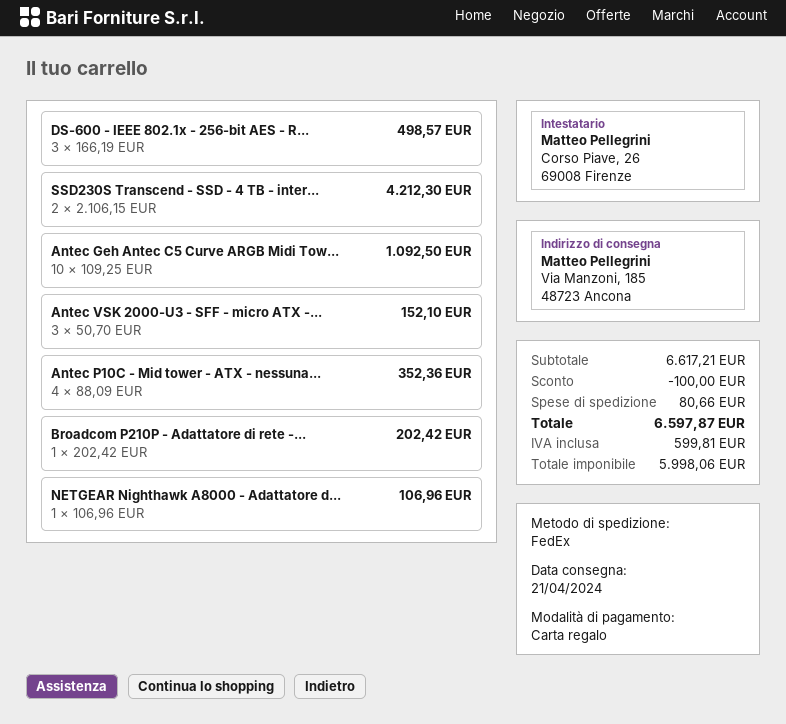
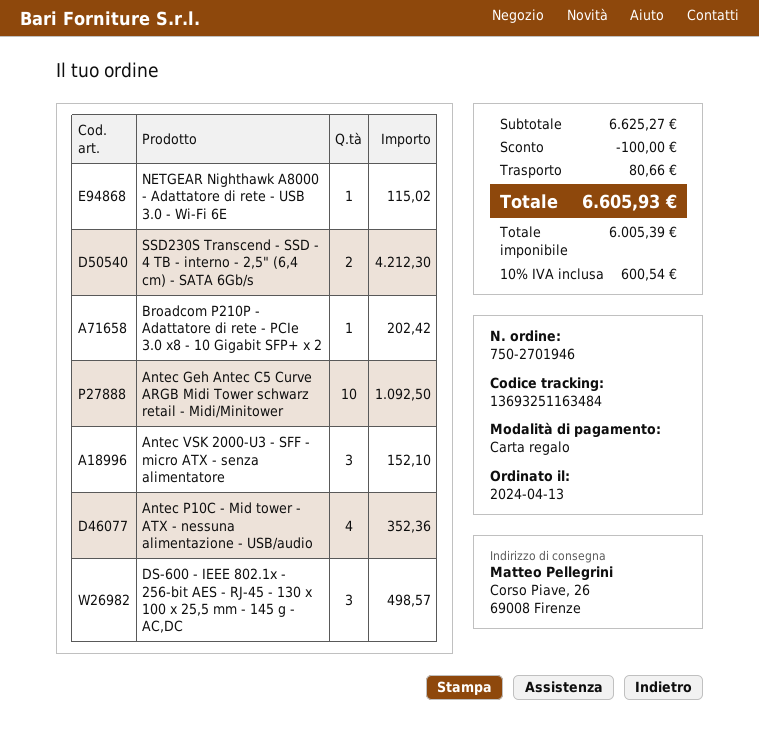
ship to: Via Manzoni, 185, 48723 Ancona -> Corso Piave, 26, 69008 Firenze
NETGEAR Nighthawk A8000 - Adattatore d...: 1 for 106.96 -> 1 for 115.02
subtotal: 6617.21 -> 6625.27
net: 5998.06 -> 6005.39
tax: 599.81 -> 600.54
total: 6597.87 -> 6605.93

